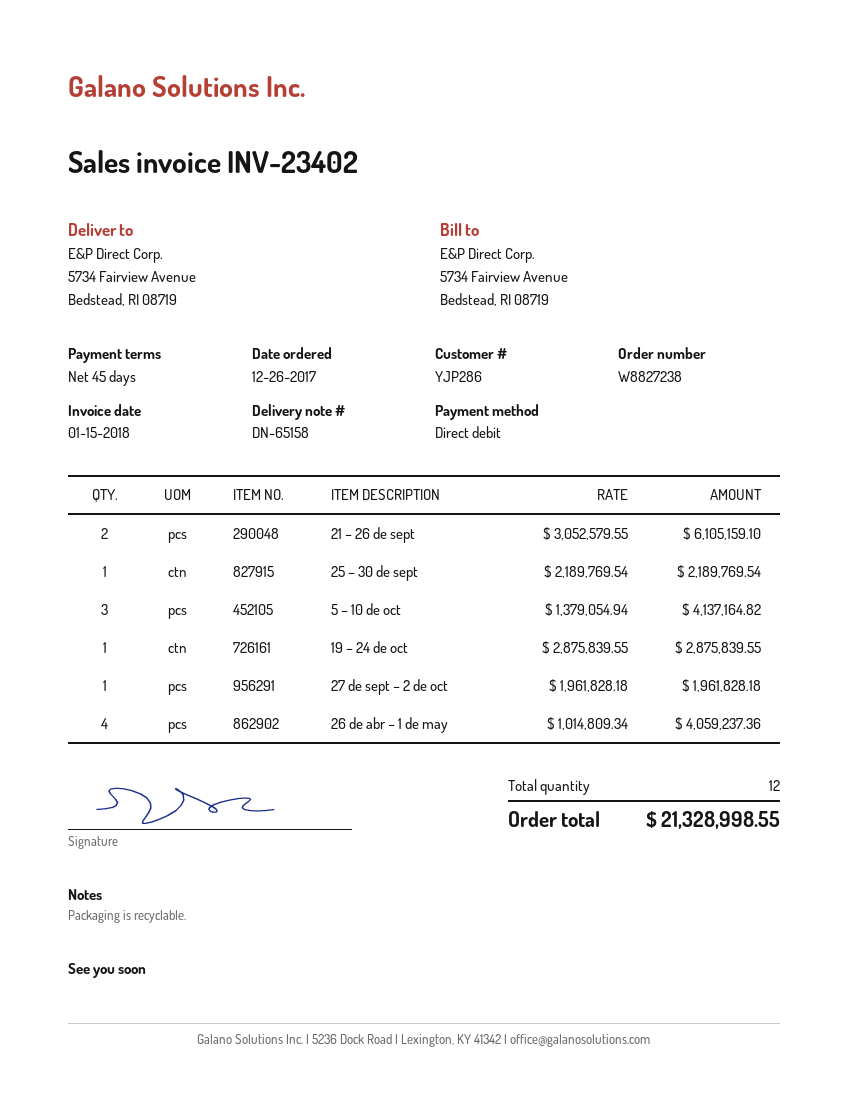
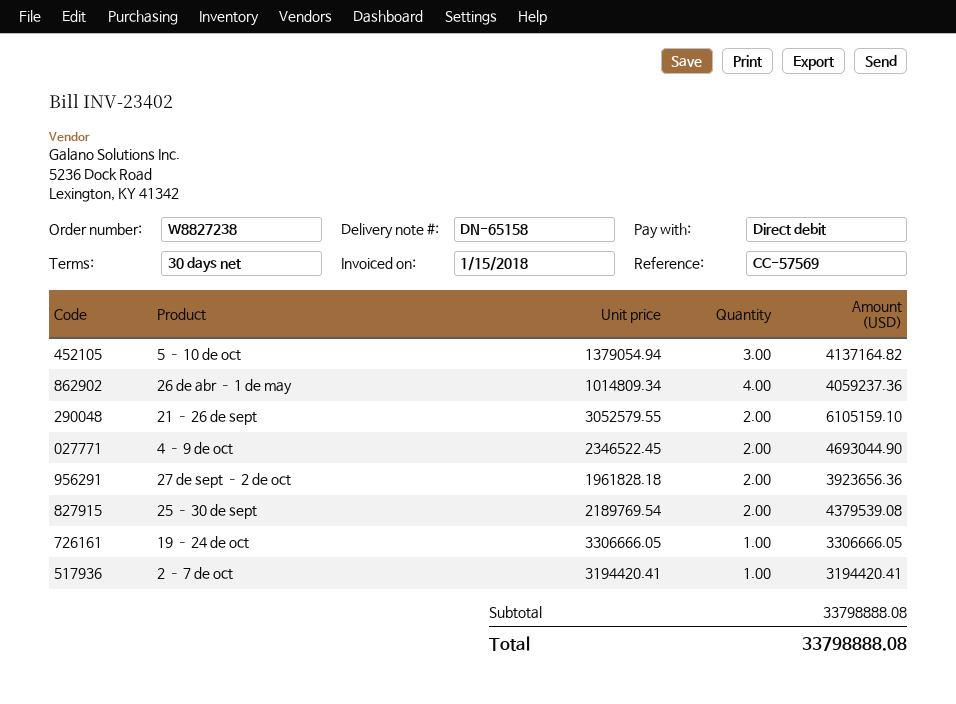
payment terms: 45 days -> 30 days
25 – 30 de sept: 1 x 2189769.54 = 2189769.54 -> 2 x 2189769.54 = 4379539.08
19 – 24 de oct: 1 x 2875839.55 = 2875839.55 -> 1 x 3306666.05 = 3306666.05
27 de sept – 2 de oct: 1 x 1961828.18 = 1961828.18 -> 2 x 1961828.18 = 3923656.36
4 – 9 de oct: none -> 2 x 2346522.45 = 4693044.90
2 – 7 de oct: none -> 1 x 3194420.41 = 3194420.41
total: 21328998.55 -> 33798888.08

